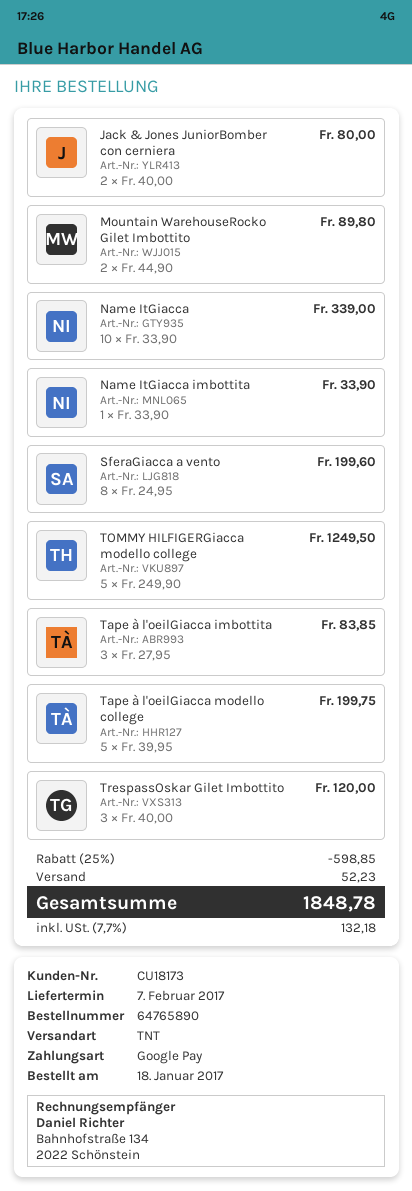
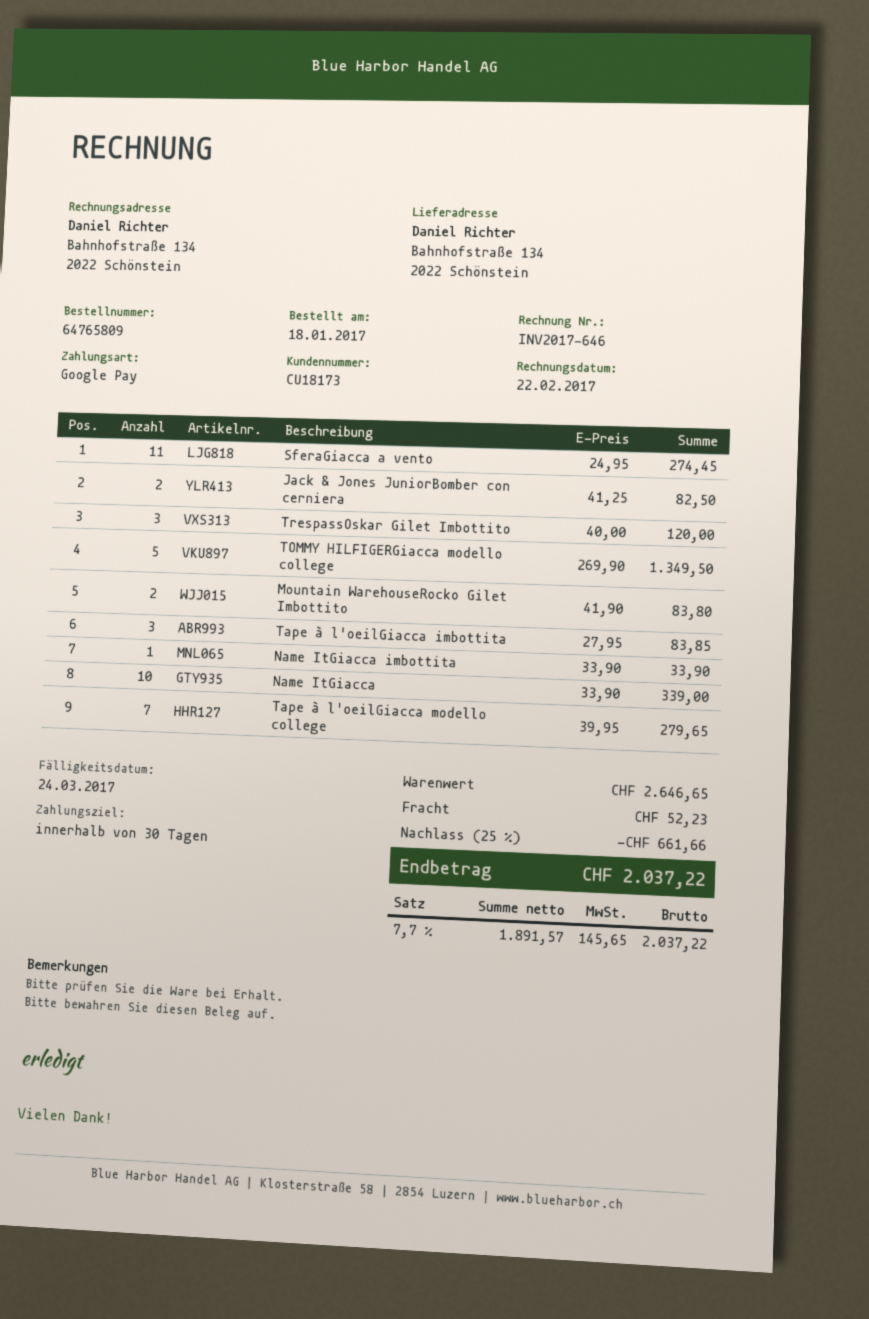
order number: 64765890 -> 64765809
Jack & Jones JuniorBomber con cerniera: 2 x 40.00 = 80.00 -> 2 x 41.25 = 82.50
Mountain WarehouseRocko Gilet Imbottito: 2 x 44.90 = 89.80 -> 2 x 41.90 = 83.80
SferaGiacca a vento: 8 x 24.95 = 199.60 -> 11 x 24.95 = 274.45
TOMMY HILFIGERGiacca modello college: 5 x 249.90 = 1249.50 -> 5 x 269.90 = 1349.50
Tape à l'oeilGiacca modello college: 5 x 39.95 = 199.75 -> 7 x 39.95 = 279.65
discount: 25% = 598.85 -> 25% = 661.66
tax: 7.7% = 132.18 -> 7.7% = 145.65
total: 1848.78 -> 2037.22

